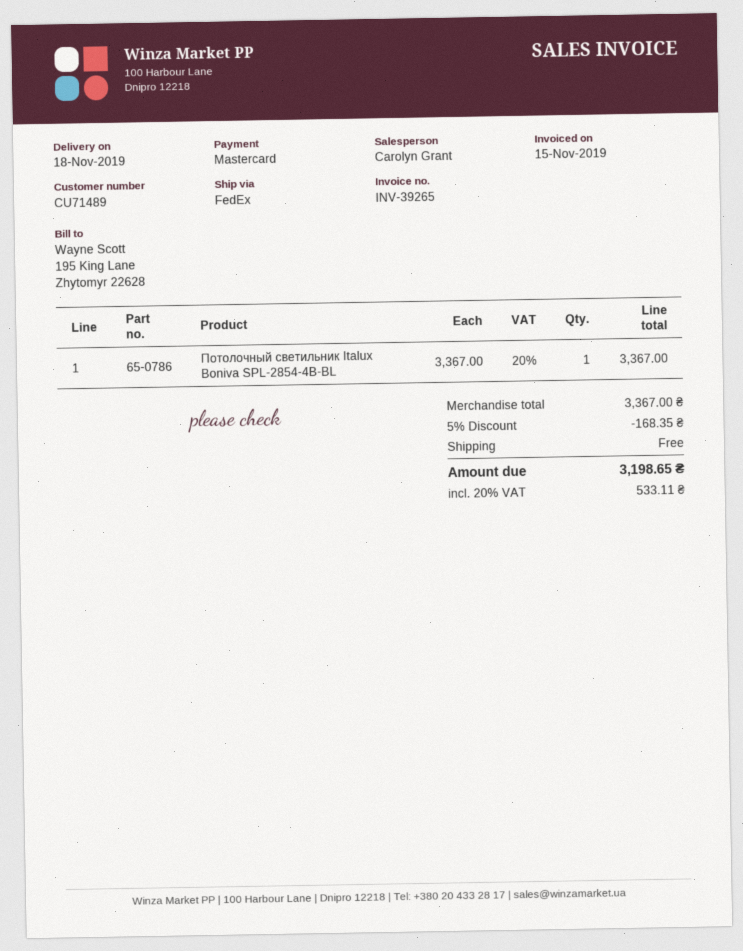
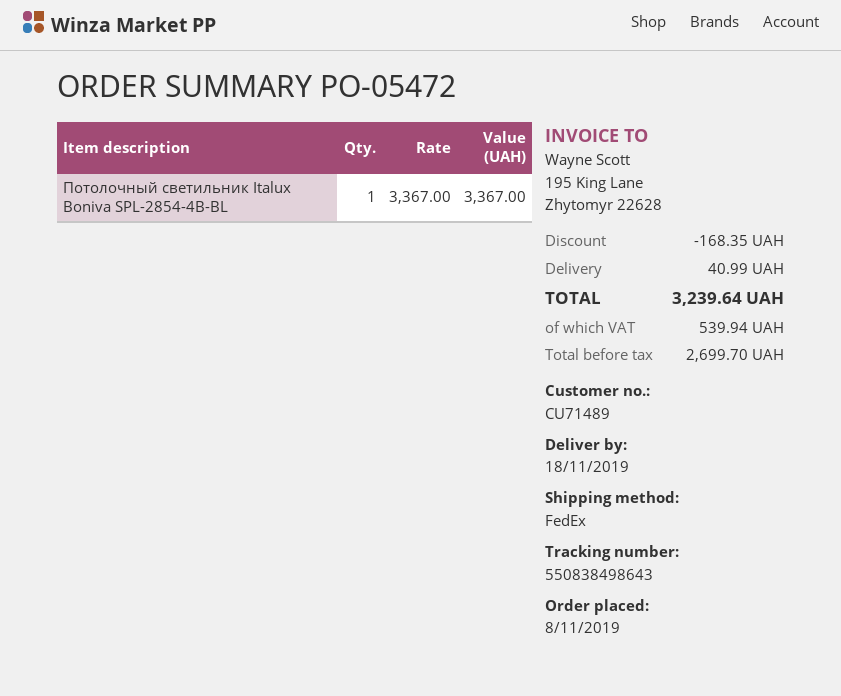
shipping: 0.00 -> 40.99
tax: 533.11 -> 539.94
total: 3198.65 -> 3239.64

